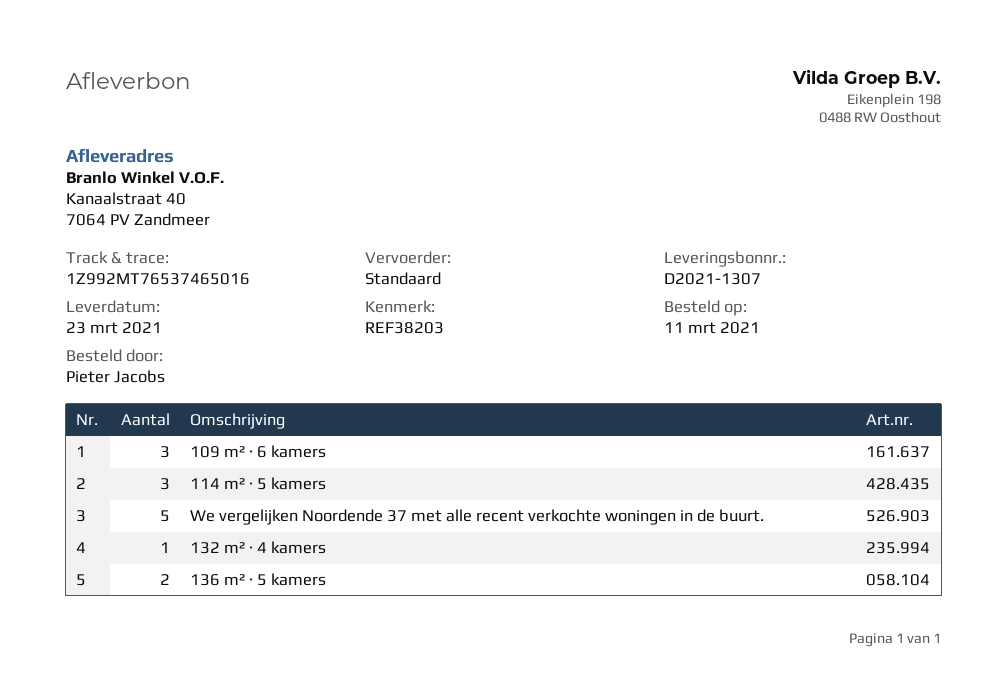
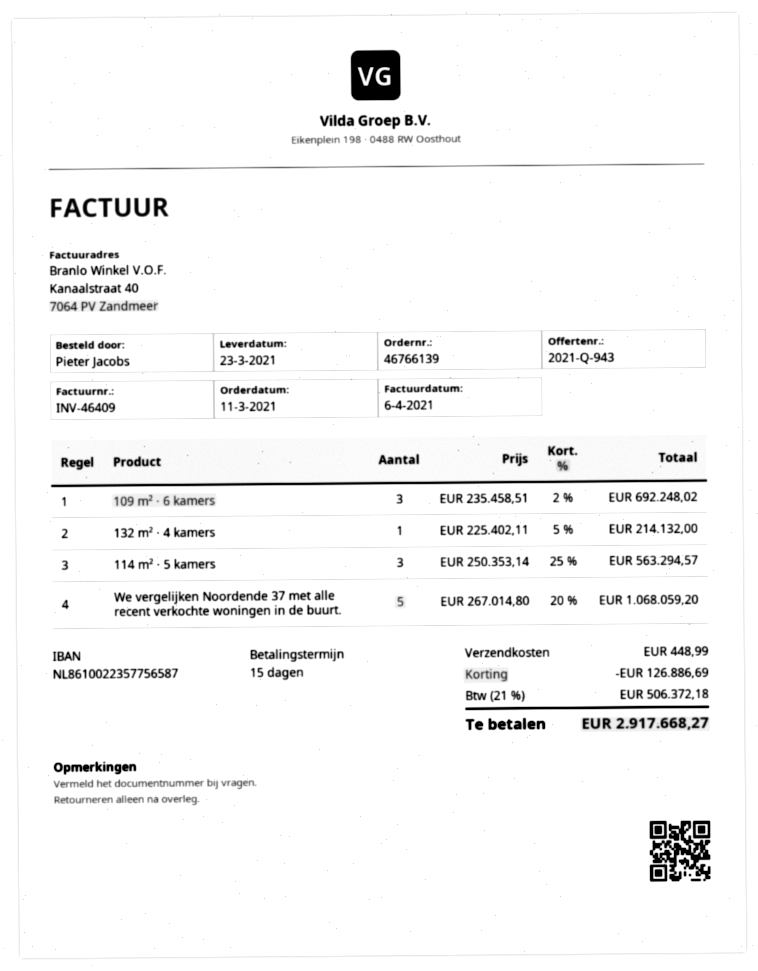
136 m² · 5 kamers: 2 -> none

